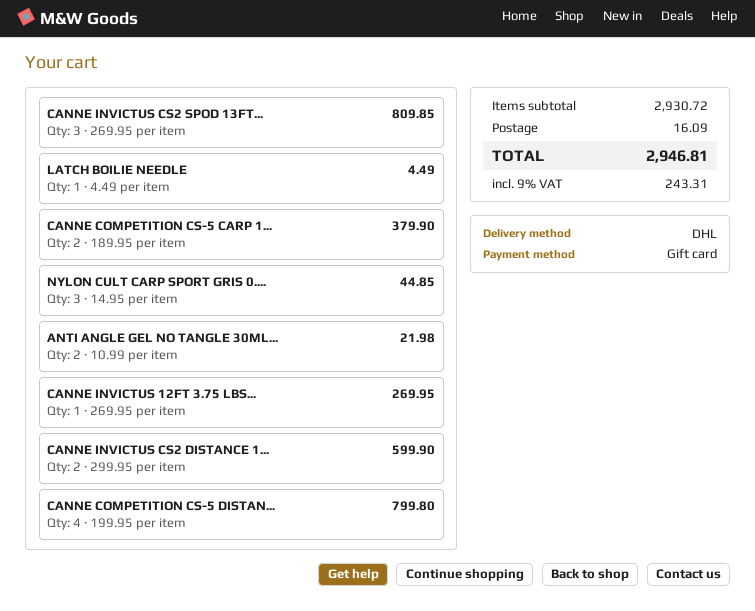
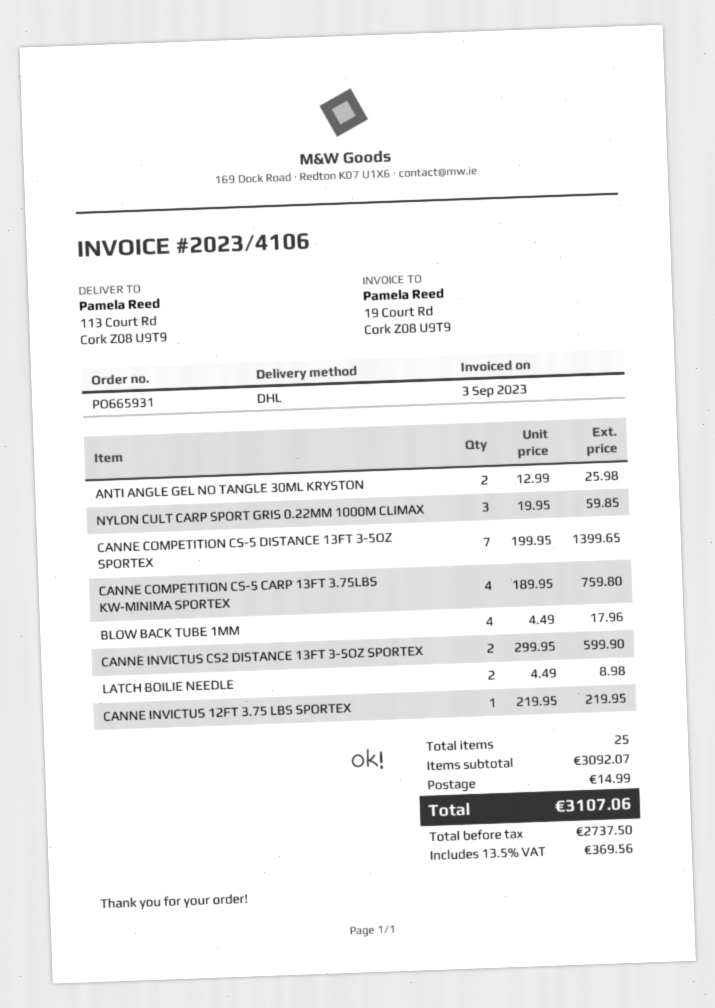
CANNE INVICTUS CS2 SPOD 13FT...: 3 x 269.95 = 809.85 -> none
LATCH BOILIE NEEDLE: 1 x 4.49 = 4.49 -> 2 x 4.49 = 8.98
CANNE COMPETITION CS-5 CARP 1...: 2 x 189.95 = 379.90 -> 4 x 189.95 = 759.80
NYLON CULT CARP SPORT GRIS 0....: 3 x 14.95 = 44.85 -> 3 x 19.95 = 59.85
ANTI ANGLE GEL NO TANGLE 30ML...: 2 x 10.99 = 21.98 -> 2 x 12.99 = 25.98
CANNE INVICTUS 12FT 3.75 LBS...: 1 x 269.95 = 269.95 -> 1 x 219.95 = 219.95
CANNE COMPETITION CS-5 DISTAN...: 4 x 199.95 = 799.80 -> 7 x 199.95 = 1399.65
BLOW BACK TUBE 1MM: none -> 4 x 4.49 = 17.96
subtotal: 2930.72 -> 3092.07
shipping: 16.09 -> 14.99
tax: 9% = 243.31 -> 13.5% = 369.56
total: 2946.81 -> 3107.06

